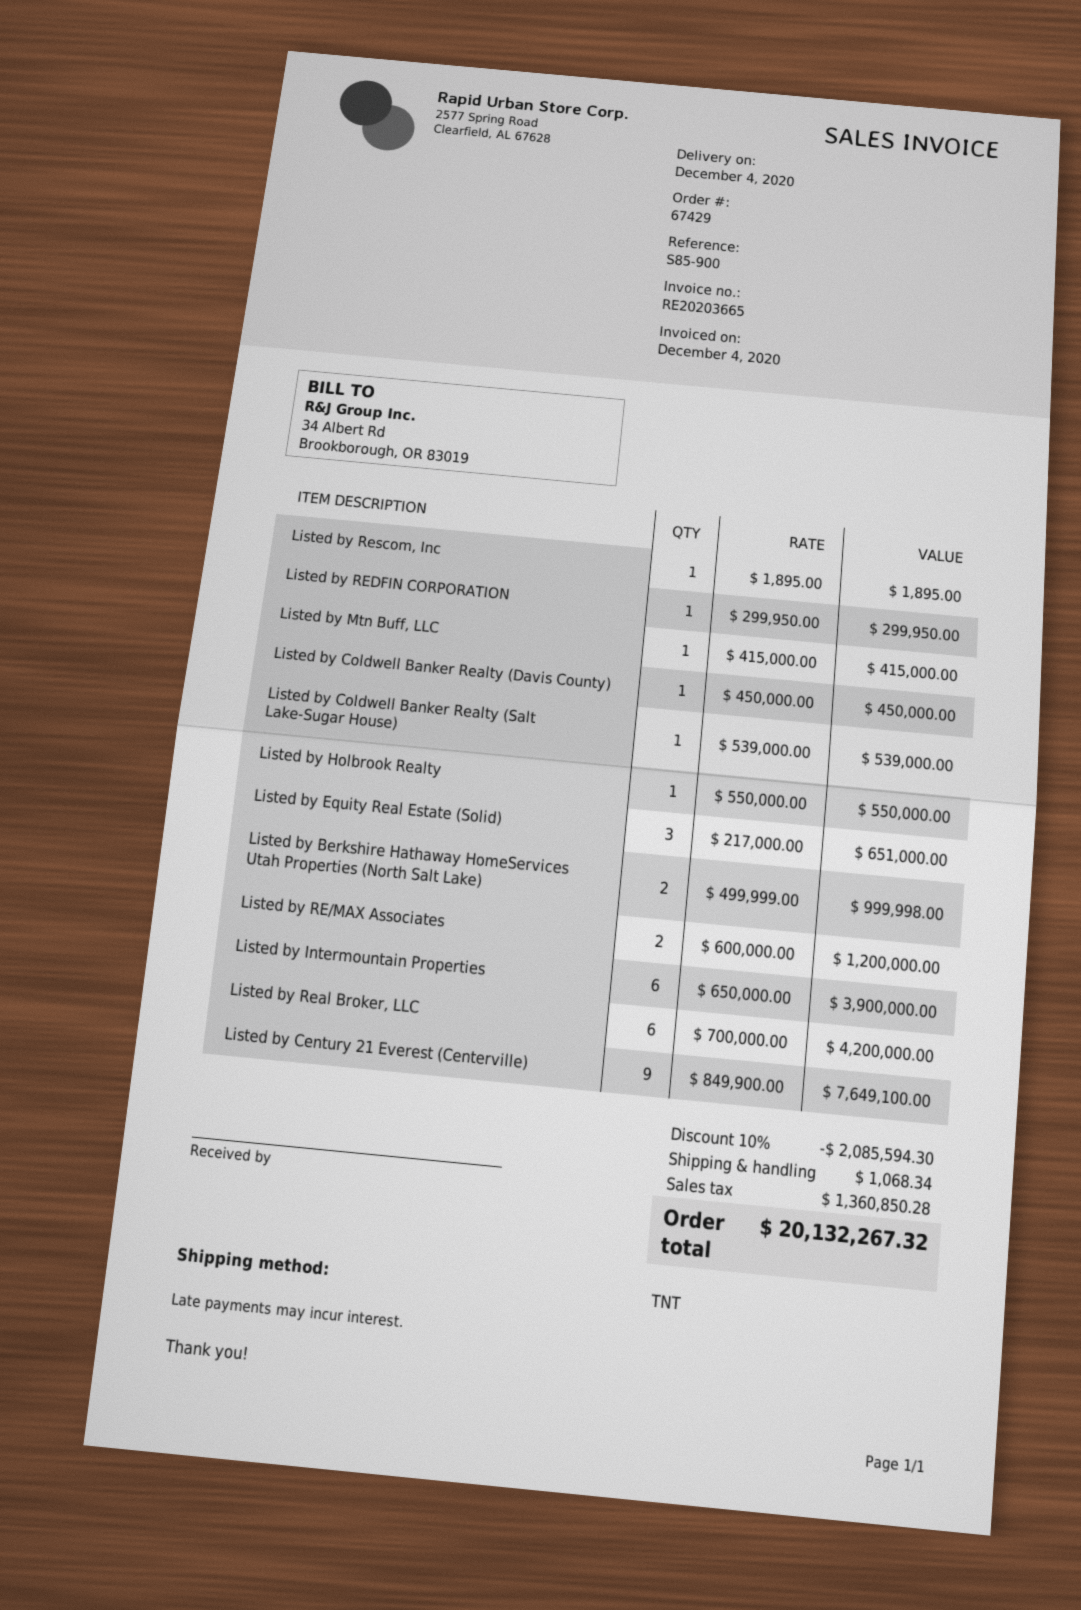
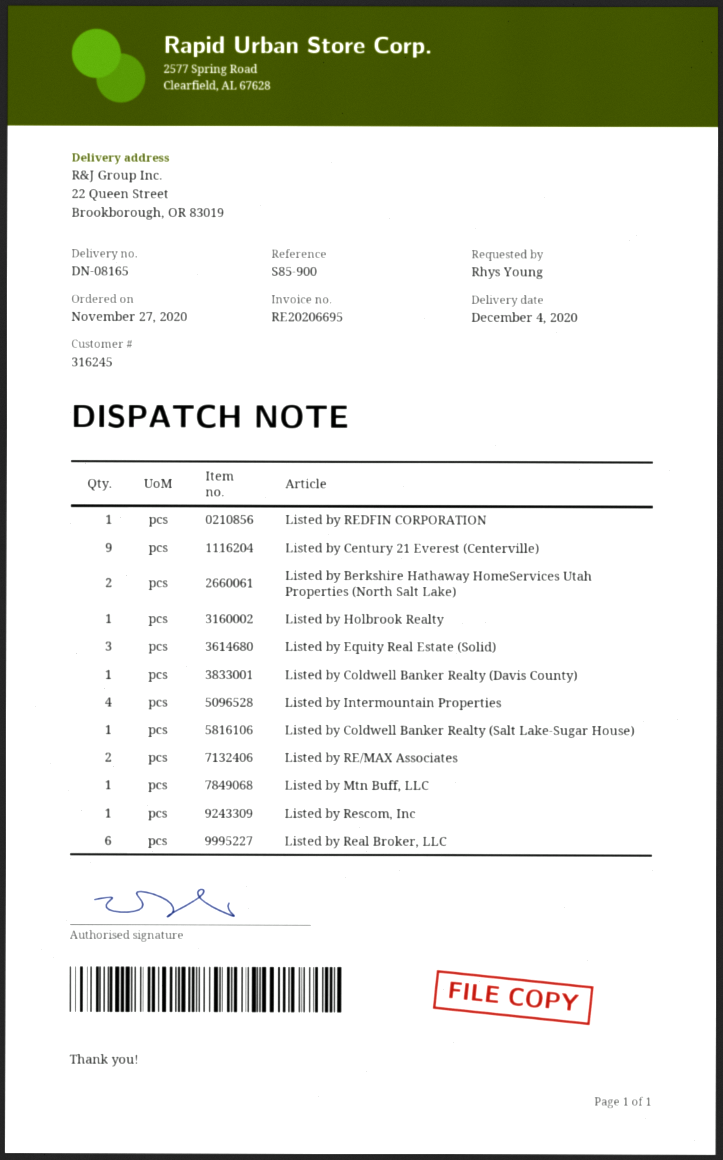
invoice number: RE20203665 -> RE20206695
Listed by Intermountain Properties: 6 -> 4

